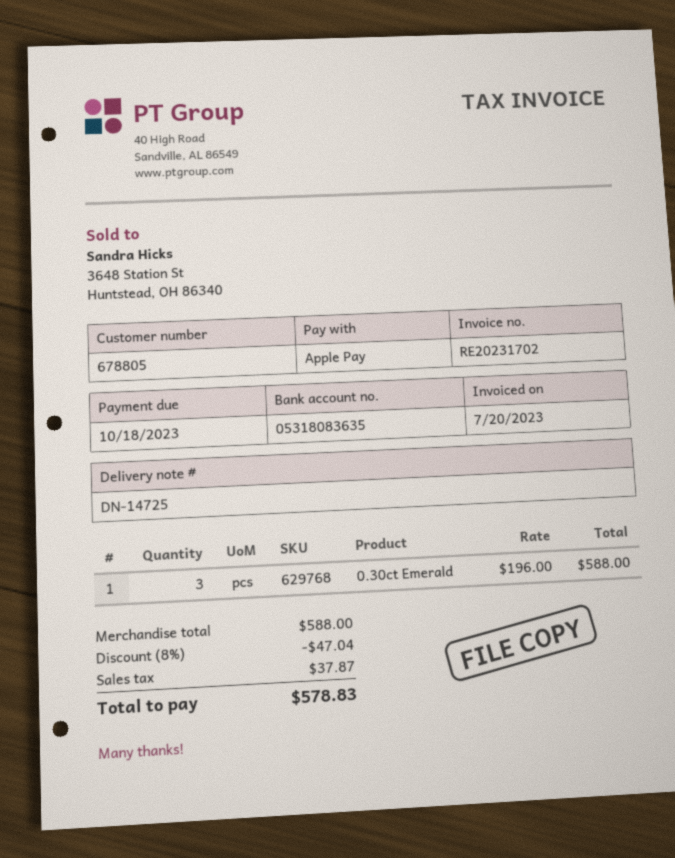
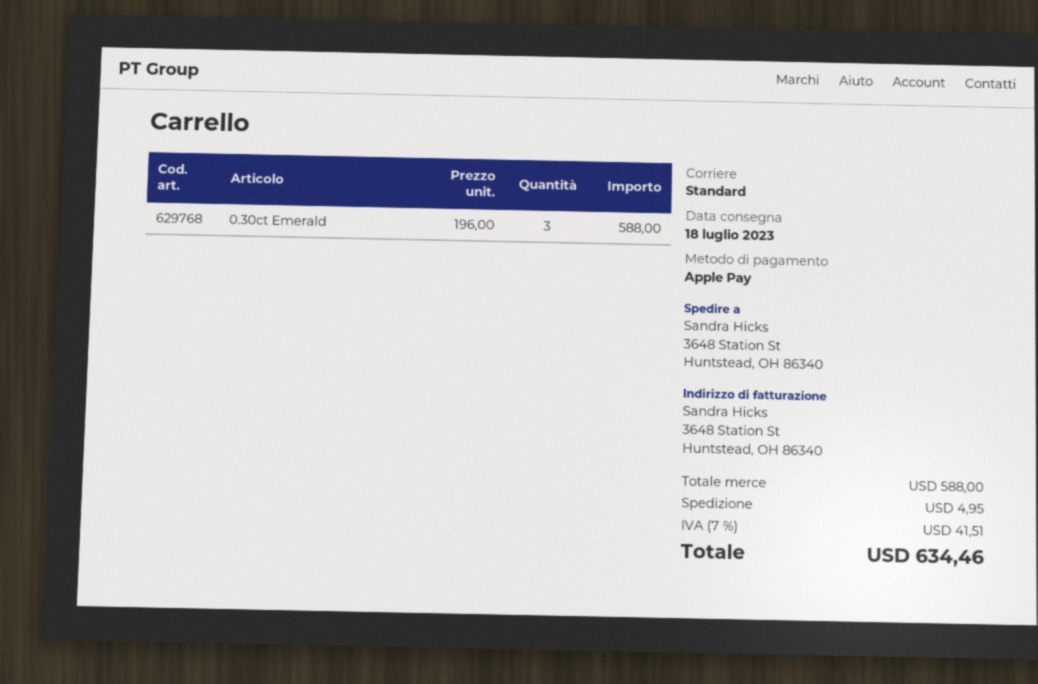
discount: 8% = 47.04 -> none
shipping: none -> 4.95
tax: 37.87 -> 41.51
total: 578.83 -> 634.46

